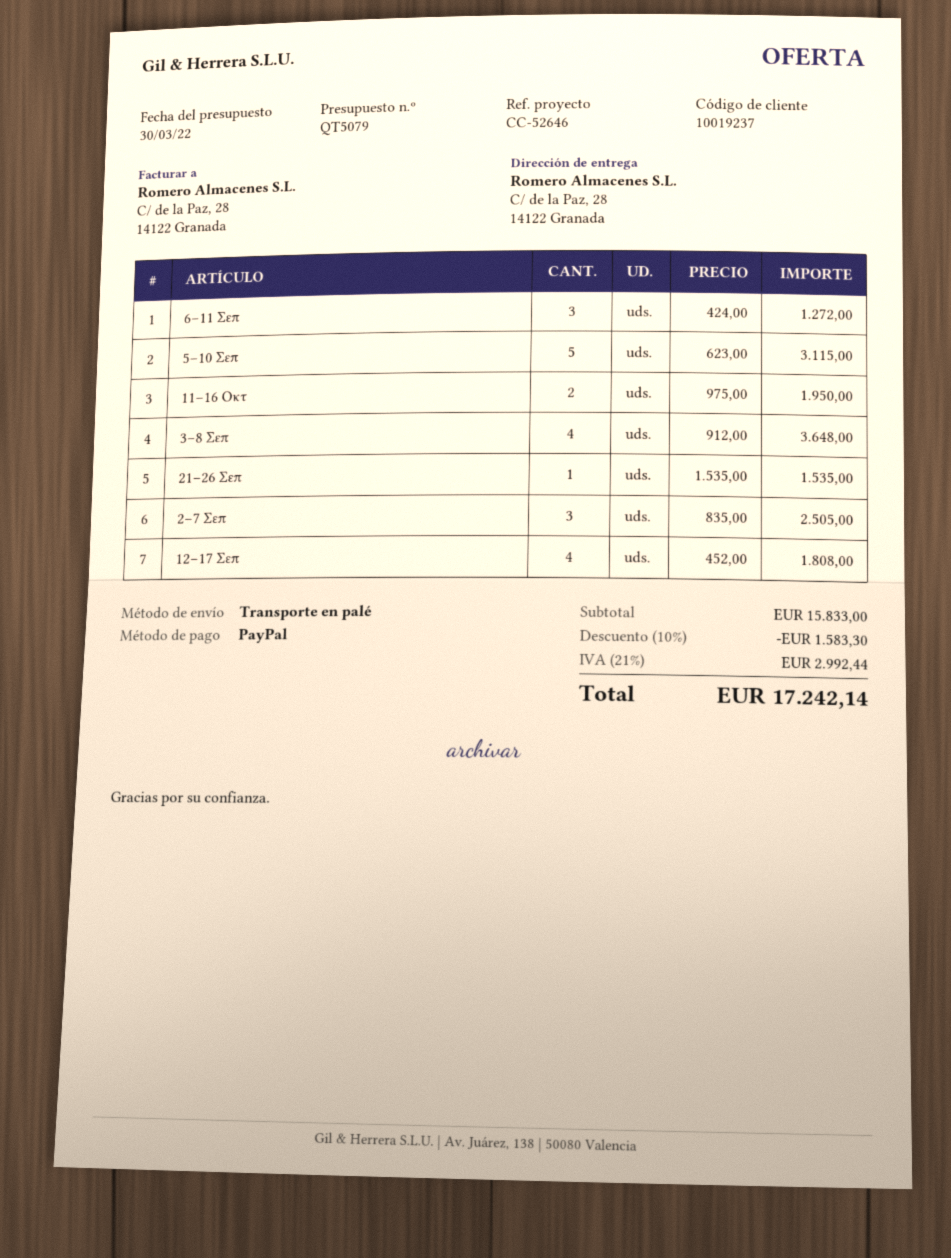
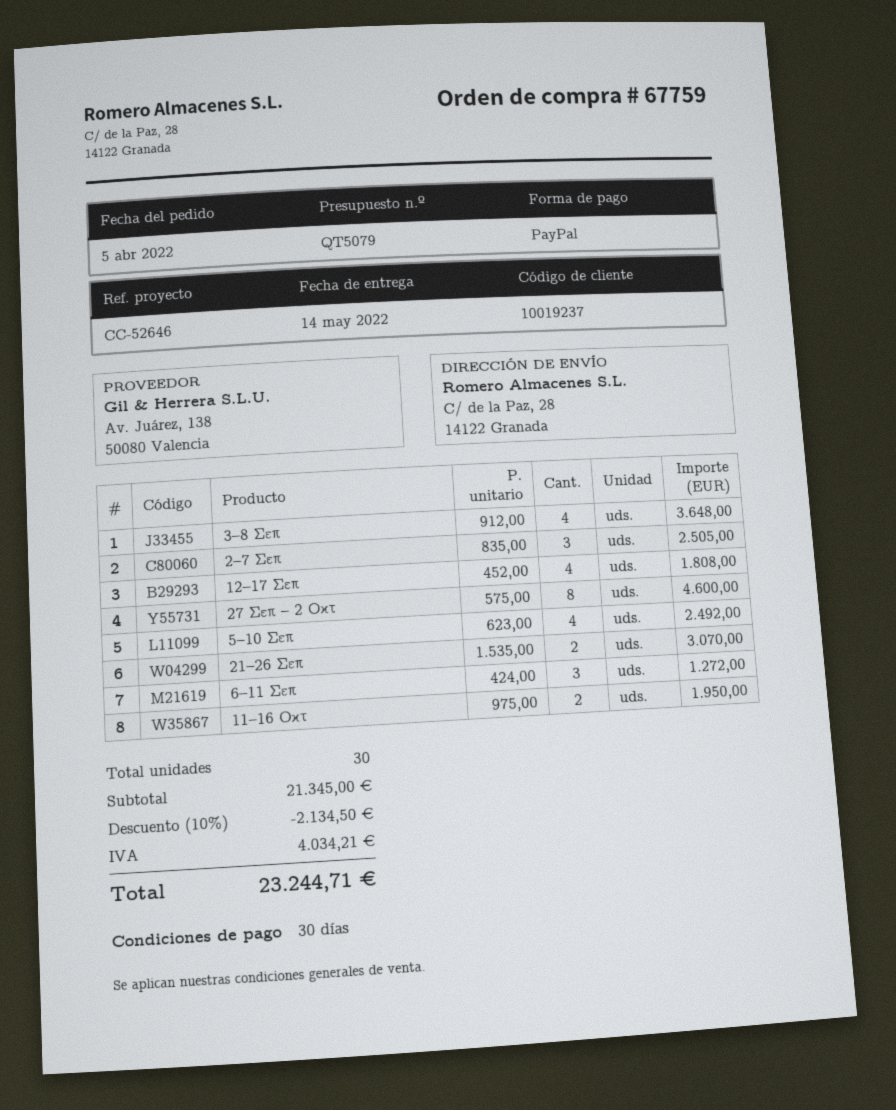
5–10 Σεπ: 5 x 623.00 = 3115.00 -> 4 x 623.00 = 2492.00
21–26 Σεπ: 1 x 1535.00 = 1535.00 -> 2 x 1535.00 = 3070.00
27 Σεπ – 2 Οκτ: none -> 8 x 575.00 = 4600.00
subtotal: 15833.00 -> 21345.00
discount: 10% = 1583.30 -> 10% = 2134.50
tax: 2992.44 -> 4034.21
total: 17242.14 -> 23244.71

